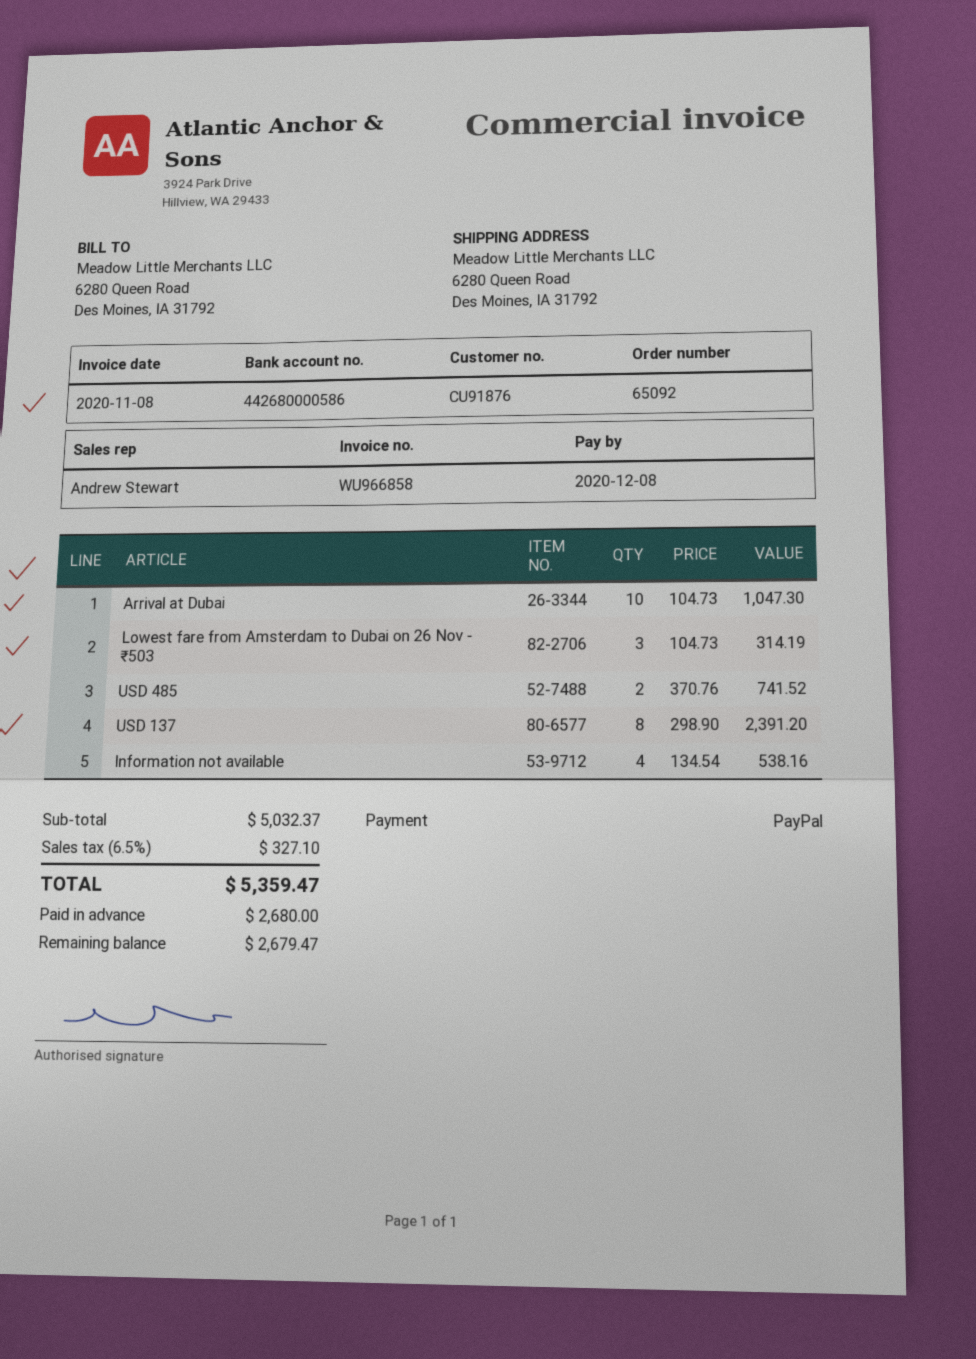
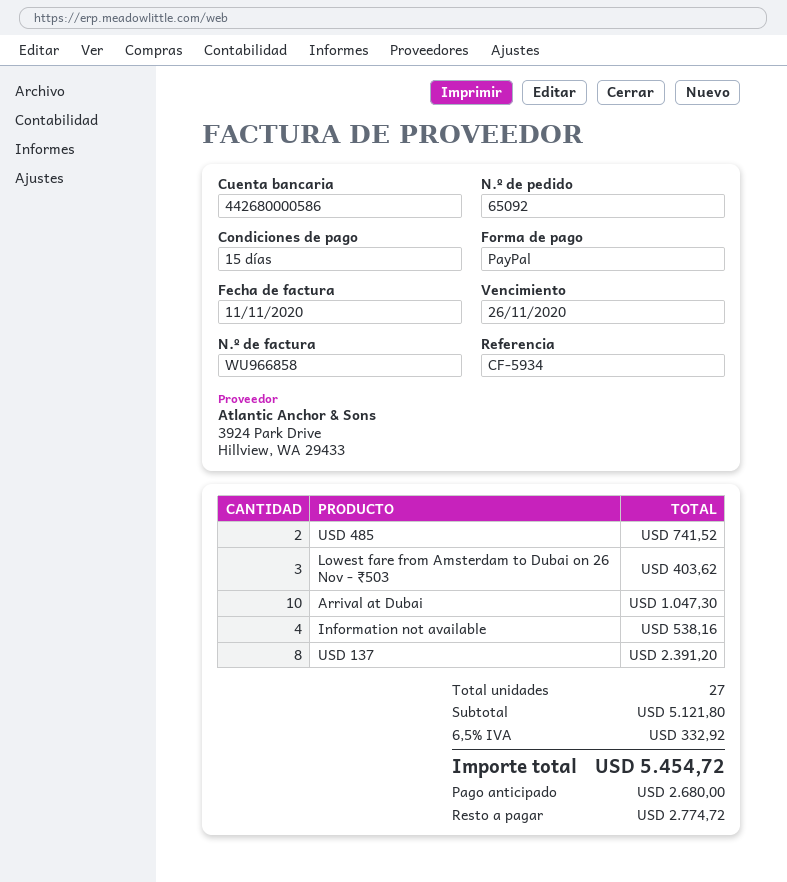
invoice date: 2020-11-08 -> 2020-11-11
due date: 2020-12-08 -> 2020-11-26
Lowest fare from Amsterdam to Dubai on 26 Nov - ₹503: 3 for 314.19 -> 3 for 403.62
subtotal: 5032.37 -> 5121.80
tax: 6.5% = 327.10 -> 6.5% = 332.92
total: 5359.47 -> 5454.72
balance: 2679.47 -> 2774.72

